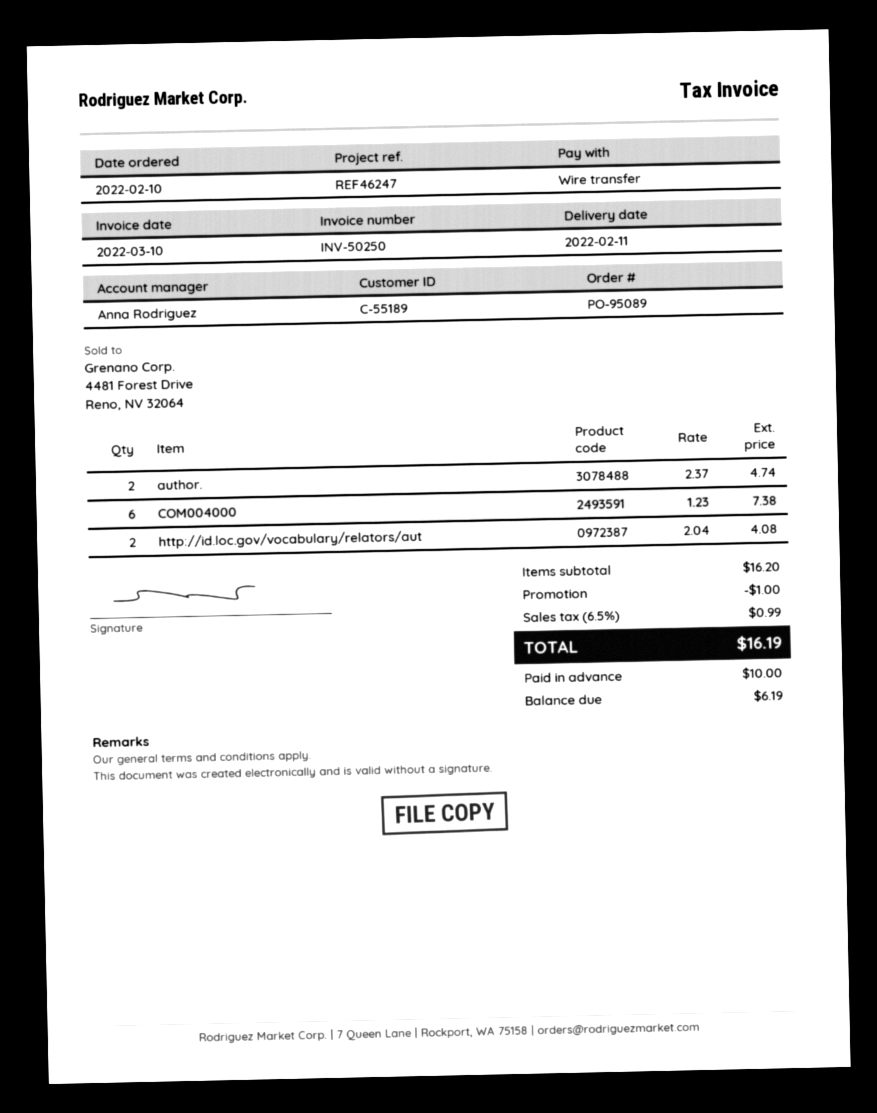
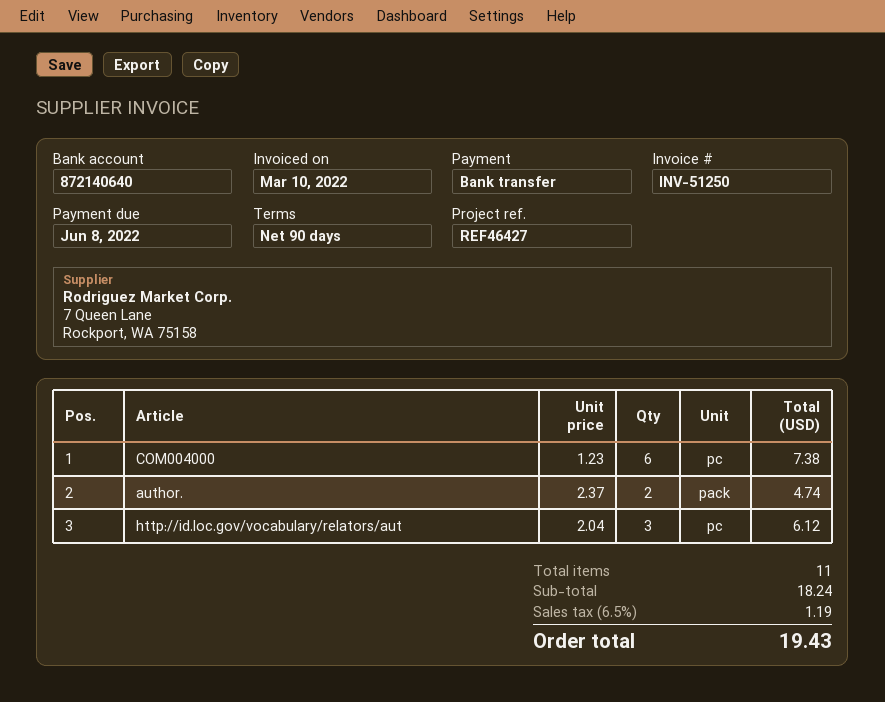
invoice number: INV-50250 -> INV-51250
reference: REF46247 -> REF46427
http://id.loc.gov/vocabulary/relators/aut: 2 x 2.04 = 4.08 -> 3 x 2.04 = 6.12
subtotal: 16.20 -> 18.24
discount: 1.00 -> none
tax: 6.5% = 0.99 -> 6.5% = 1.19
total: 16.19 -> 19.43

